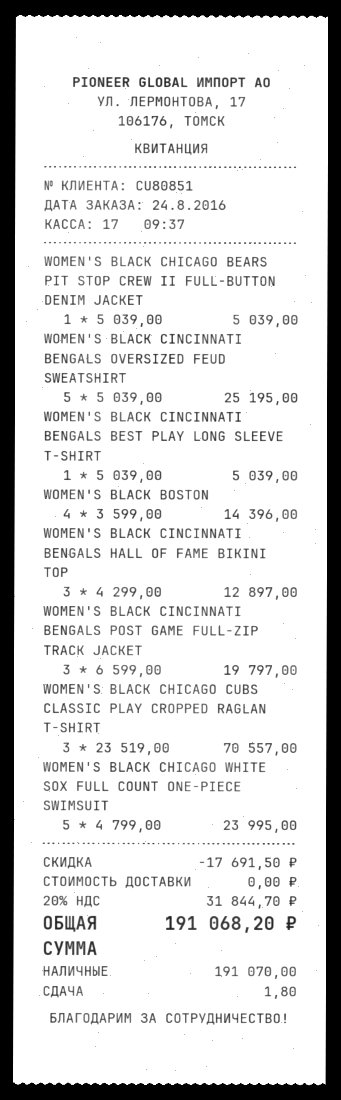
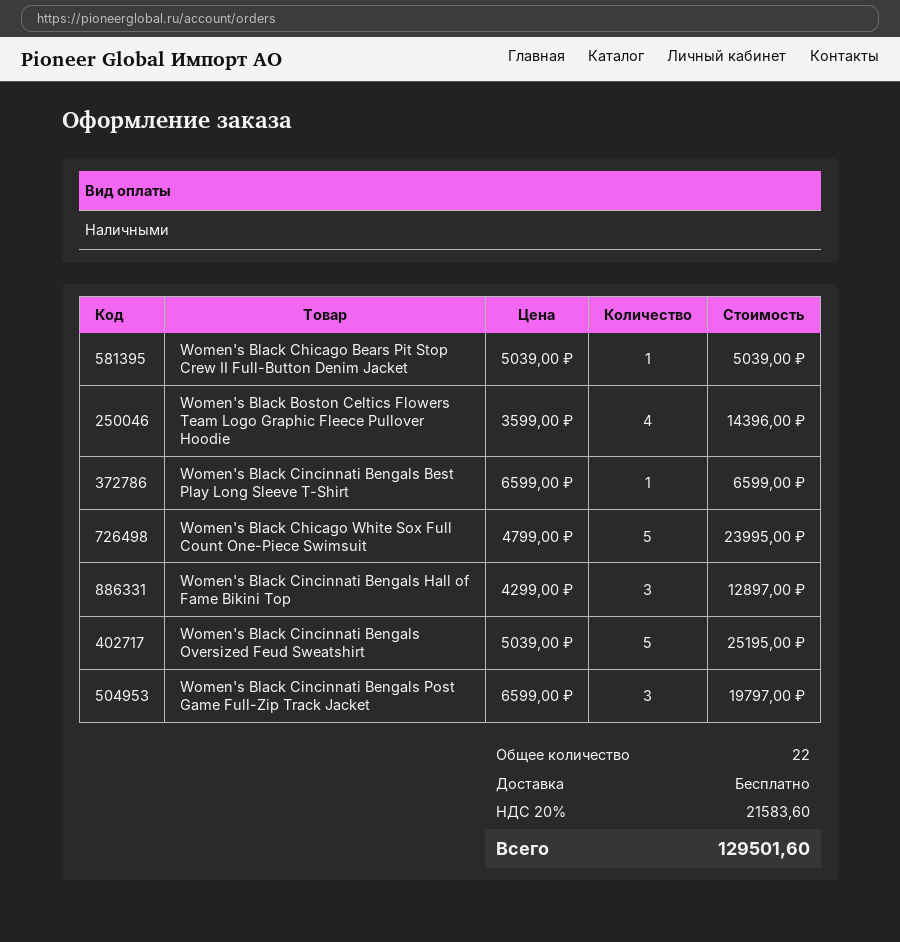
WOMEN'S BLACK CINCINNATI BENGALS BEST PLAY LONG SLEEVE T-SHIRT: 1 x 5039.00 = 5039.00 -> 1 x 6599.00 = 6599.00
WOMEN'S BLACK CHICAGO CUBS CLASSIC PLAY CROPPED RAGLAN T-SHIRT: 3 x 23519.00 = 70557.00 -> none
discount: 17691.50 -> none
tax: 20% = 31844.70 -> 20% = 21583.60
total: 191068.20 -> 129501.60

